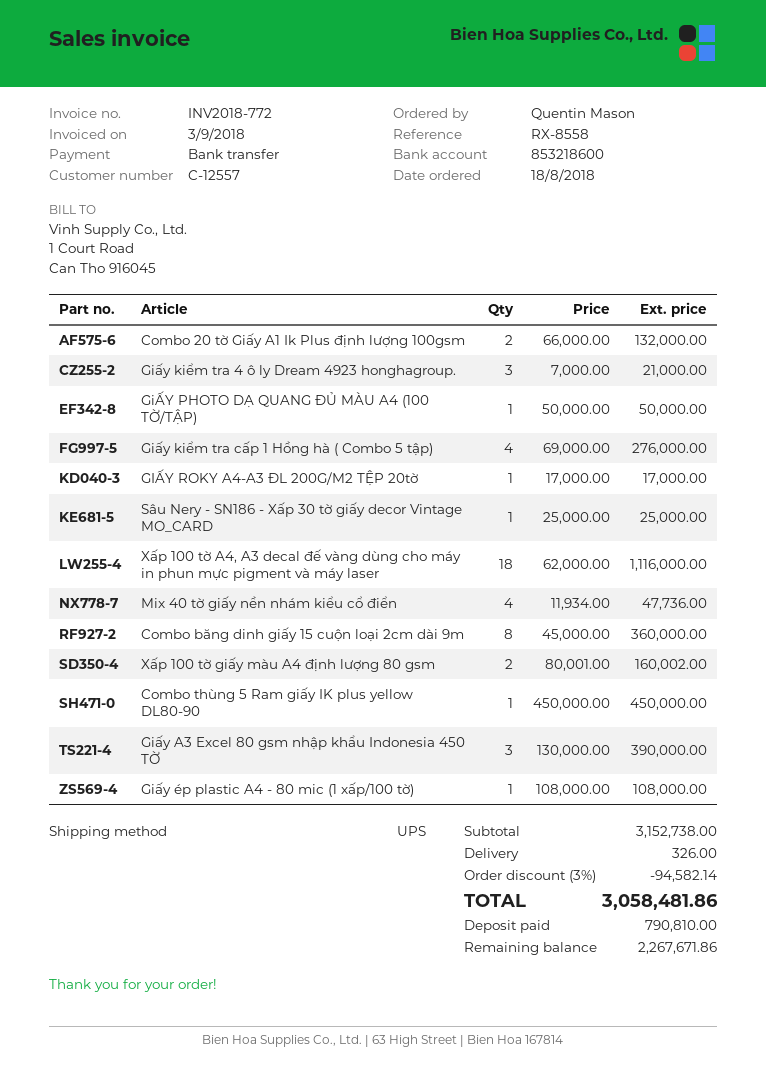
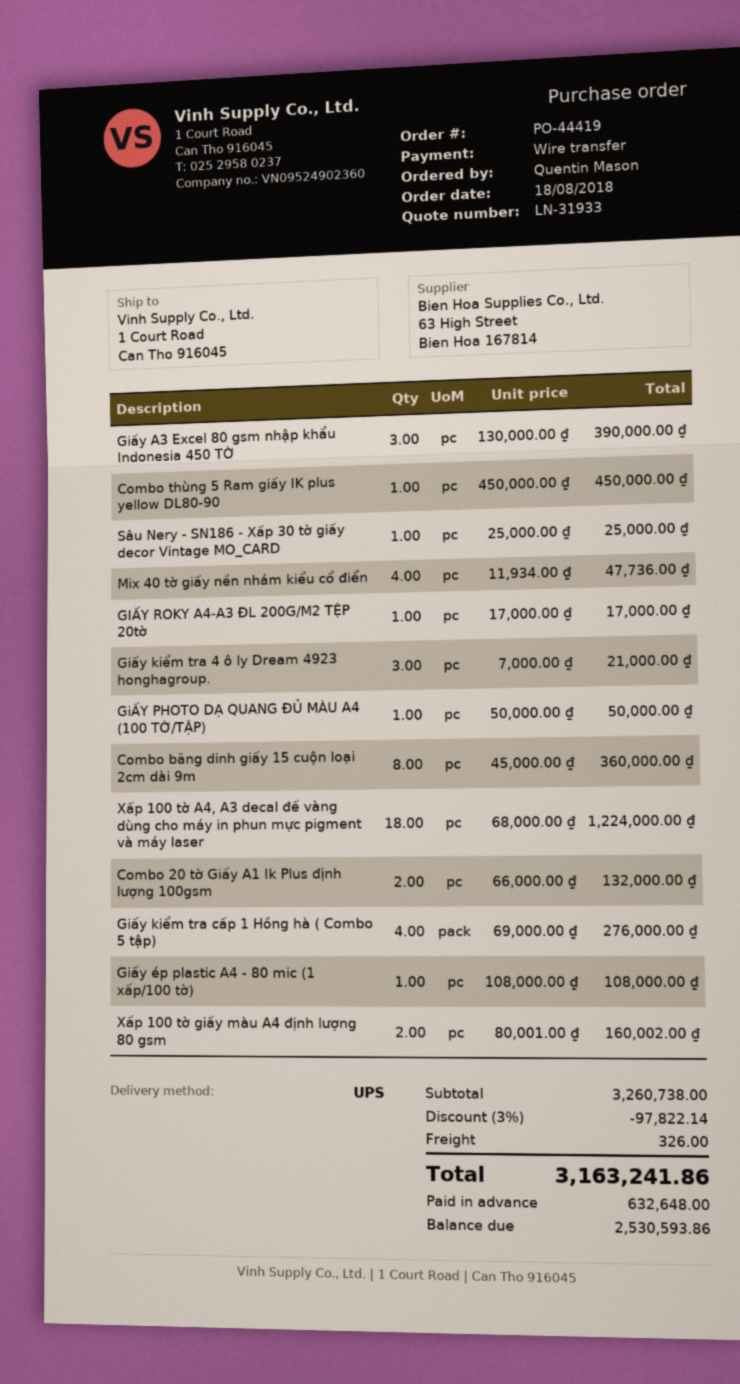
Xấp 100 tờ A4, A3 decal đế vàng dùng cho máy in phun mực pigment và máy laser: 18 x 62000.00 = 1116000.00 -> 18 x 68000.00 = 1224000.00
subtotal: 3152738.00 -> 3260738.00
discount: 3% = 94582.14 -> 3% = 97822.14
total: 3058481.86 -> 3163241.86
deposit: 790810.00 -> 632648.00
balance: 2267671.86 -> 2530593.86

